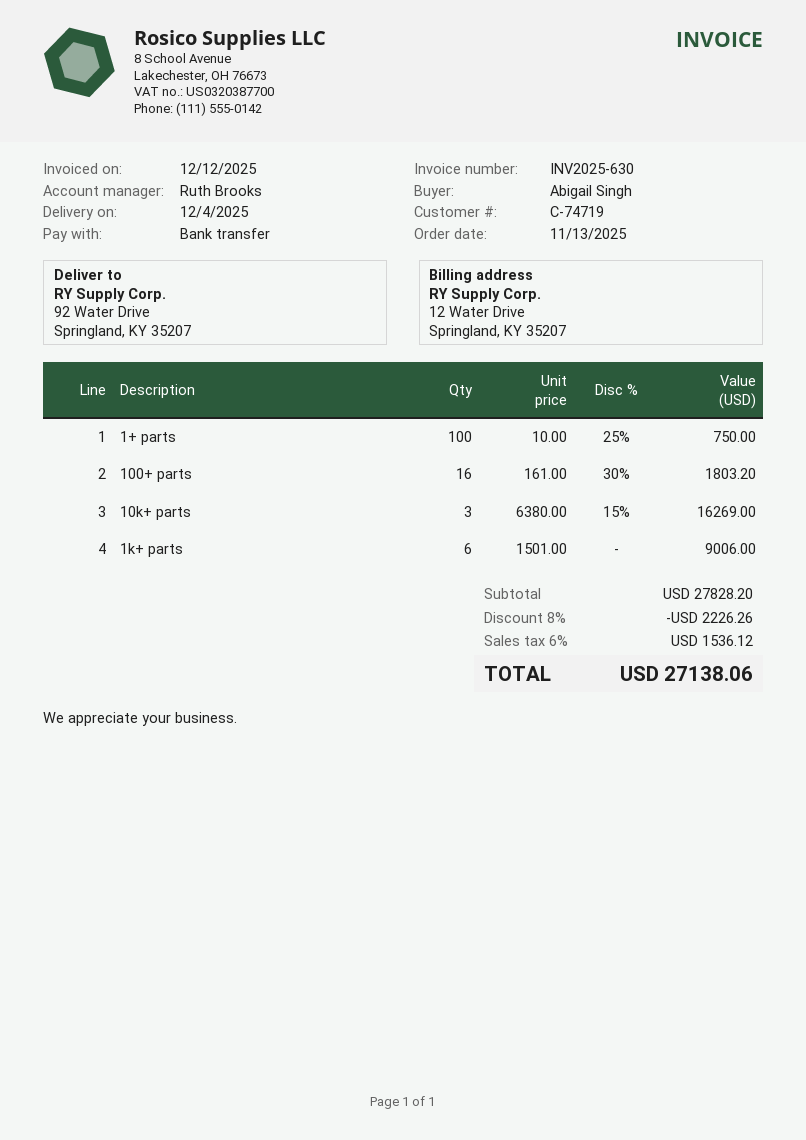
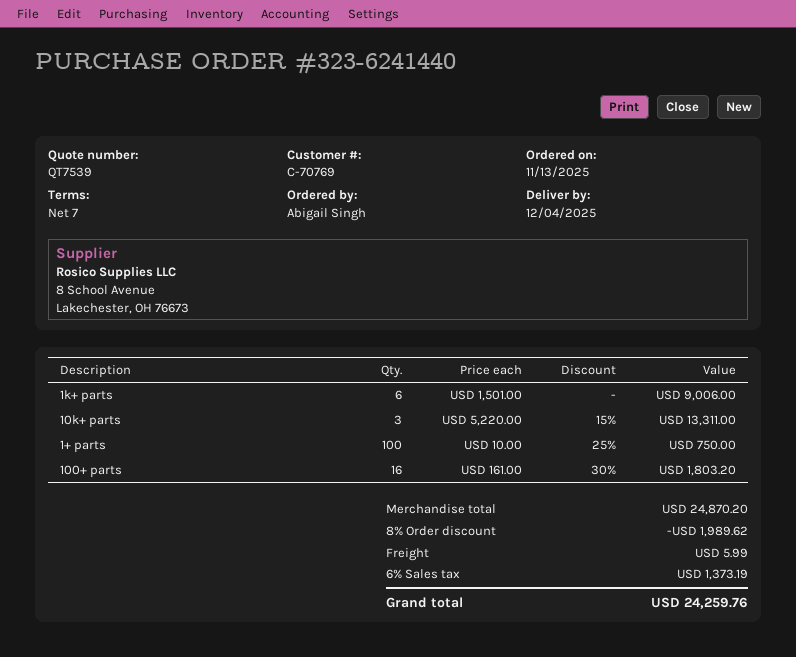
customer number: C-74719 -> C-70769
10k+ parts: 3 x 6380.00 - 15% = 16269.00 -> 3 x 5220.00 - 15% = 13311.00
subtotal: 27828.20 -> 24870.20
discount: 8% = 2226.26 -> 8% = 1989.62
shipping: none -> 5.99
tax: 6% = 1536.12 -> 6% = 1373.19
total: 27138.06 -> 24259.76

